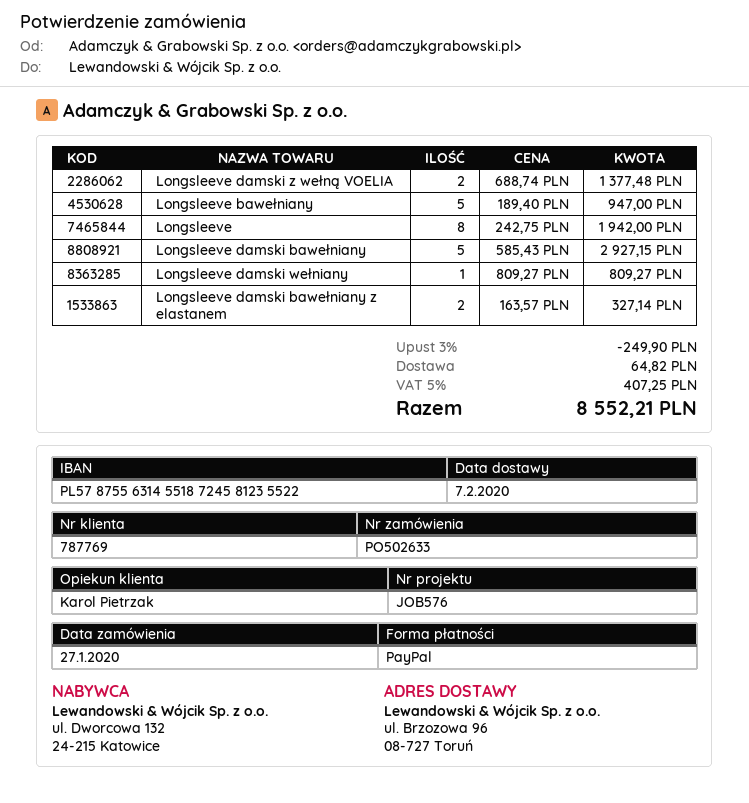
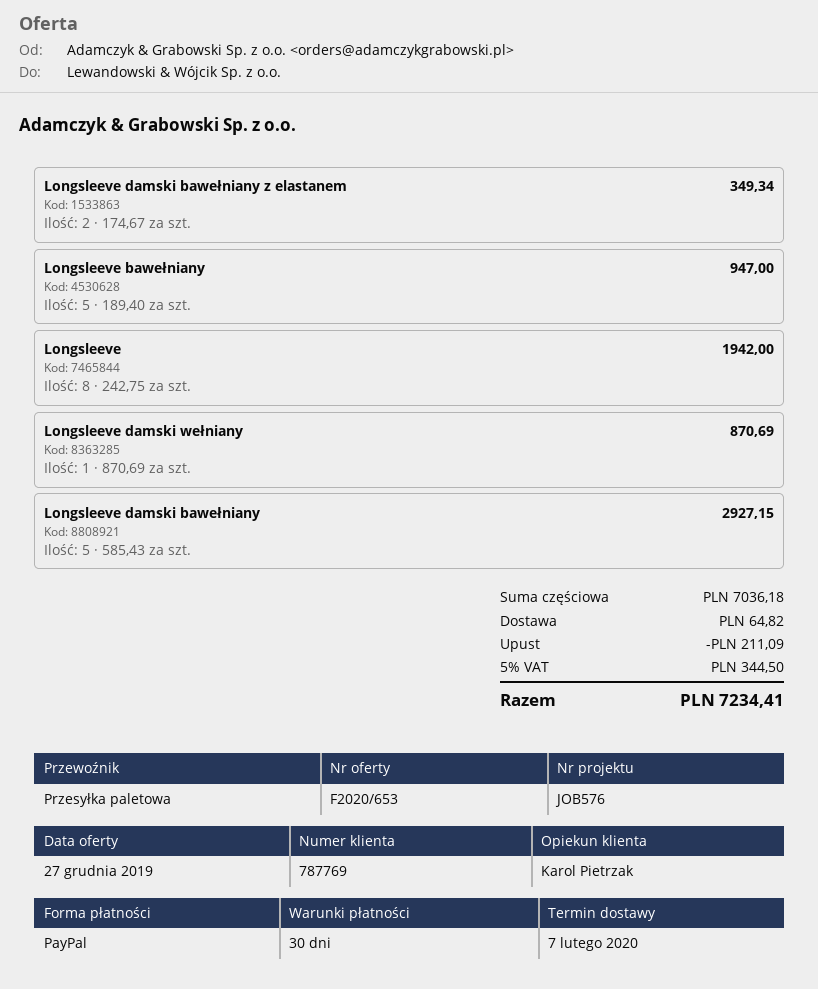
Longsleeve damski z wełną VOELIA: 2 x 688.74 = 1377.48 -> none
Longsleeve damski wełniany: 1 x 809.27 = 809.27 -> 1 x 870.69 = 870.69
Longsleeve damski bawełniany z elastanem: 2 x 163.57 = 327.14 -> 2 x 174.67 = 349.34
discount: 249.90 -> 211.09
tax: 5% = 407.25 -> 5% = 344.50
total: 8552.21 -> 7234.41

